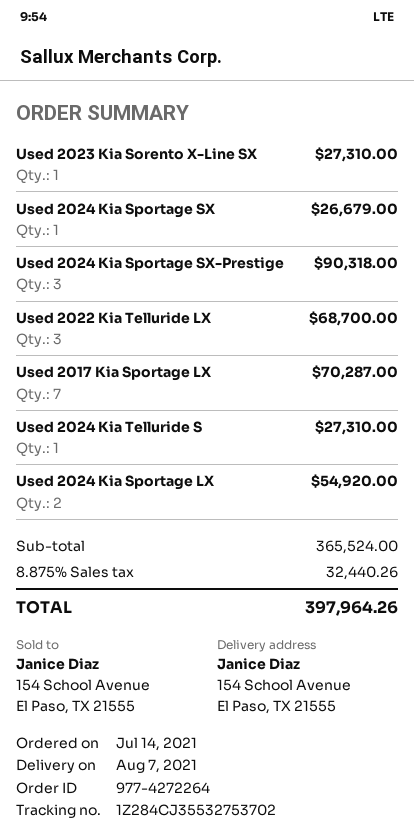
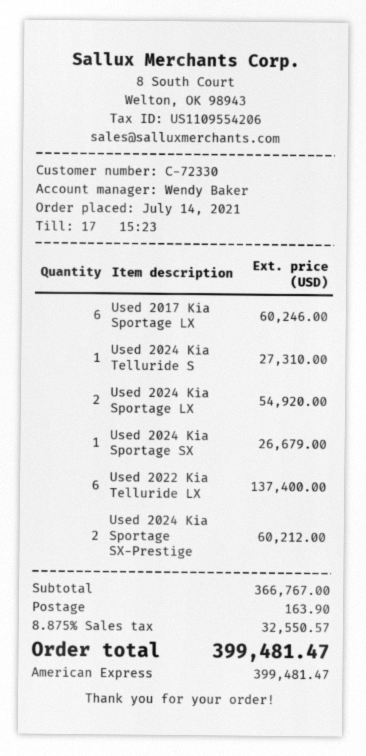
Used 2023 Kia Sorento X-Line SX: 1 for 27310.00 -> none
Used 2024 Kia Sportage SX-Prestige: 3 for 90318.00 -> 2 for 60212.00
Used 2022 Kia Telluride LX: 3 for 68700.00 -> 6 for 137400.00
Used 2017 Kia Sportage LX: 7 for 70287.00 -> 6 for 60246.00
subtotal: 365524.00 -> 366767.00
shipping: none -> 163.90
tax: 8.875% = 32440.26 -> 8.875% = 32550.57
total: 397964.26 -> 399481.47

